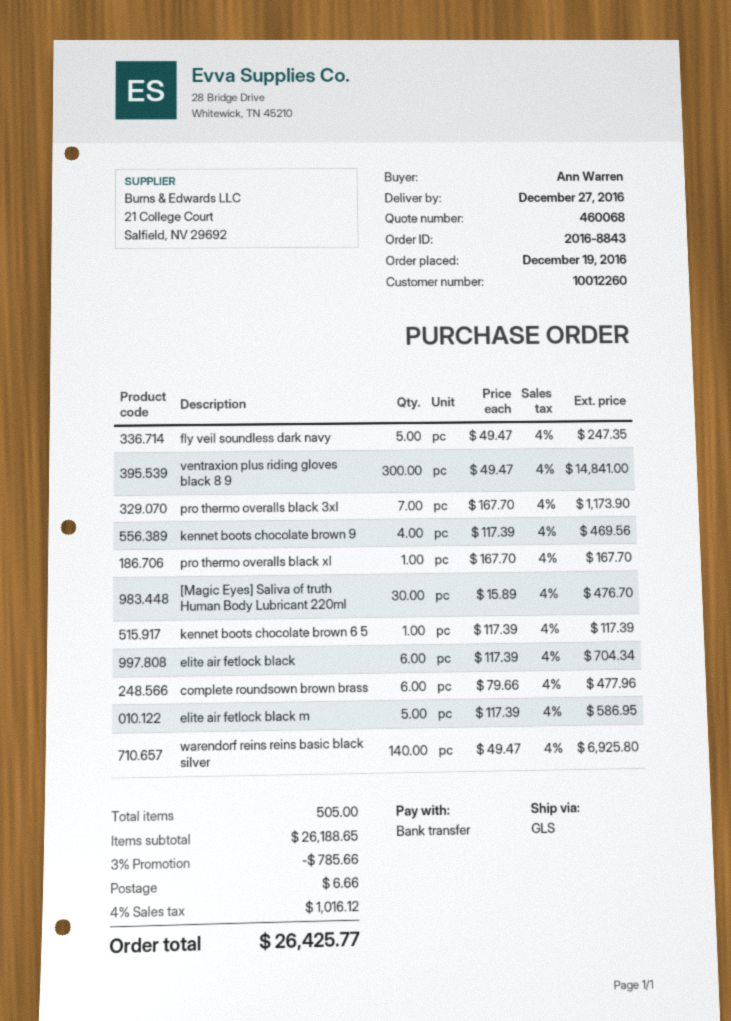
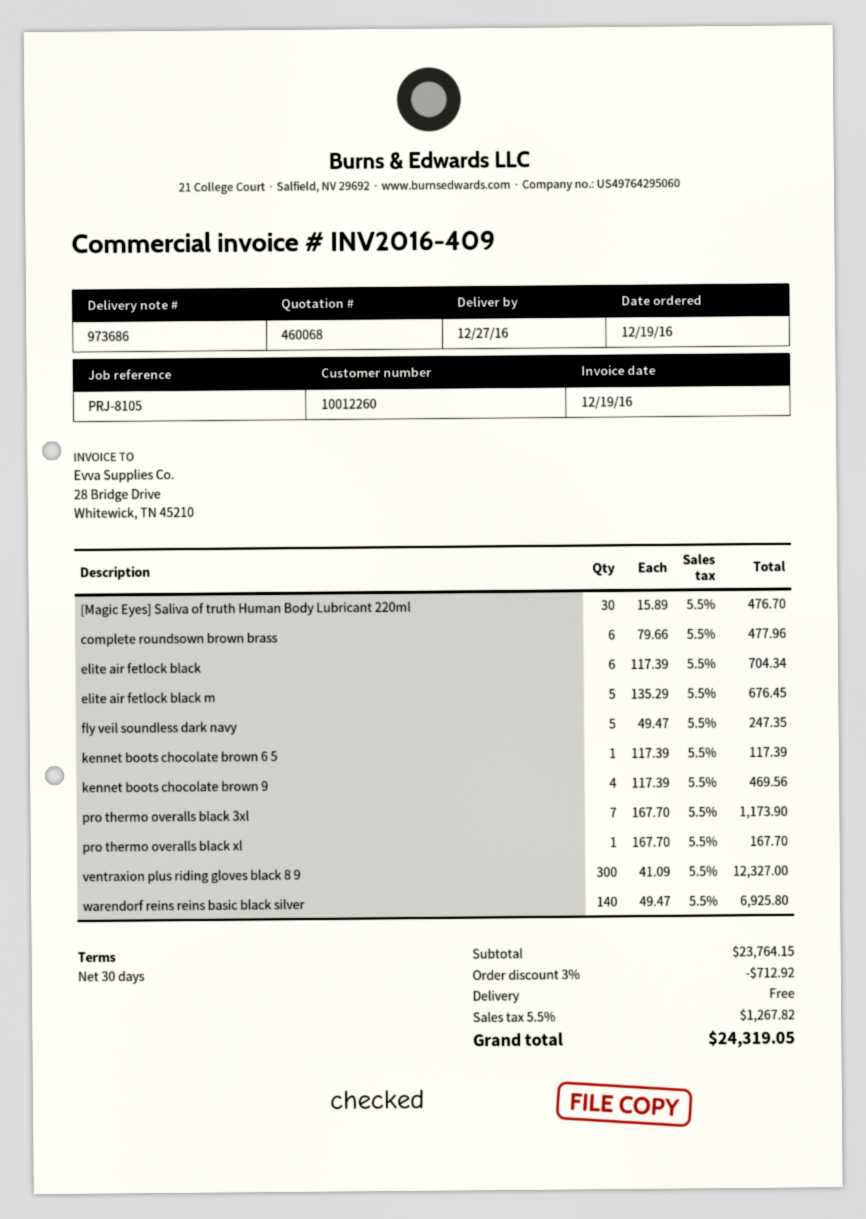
ventraxion plus riding gloves black 8 9: 300 x 49.47 = 14841.00 -> 300 x 41.09 = 12327.00
elite air fetlock black m: 5 x 117.39 = 586.95 -> 5 x 135.29 = 676.45
subtotal: 26188.65 -> 23764.15
discount: 3% = 785.66 -> 3% = 712.92
shipping: 6.66 -> 0.00
tax: 4% = 1016.12 -> 5.5% = 1267.82
total: 26425.77 -> 24319.05

